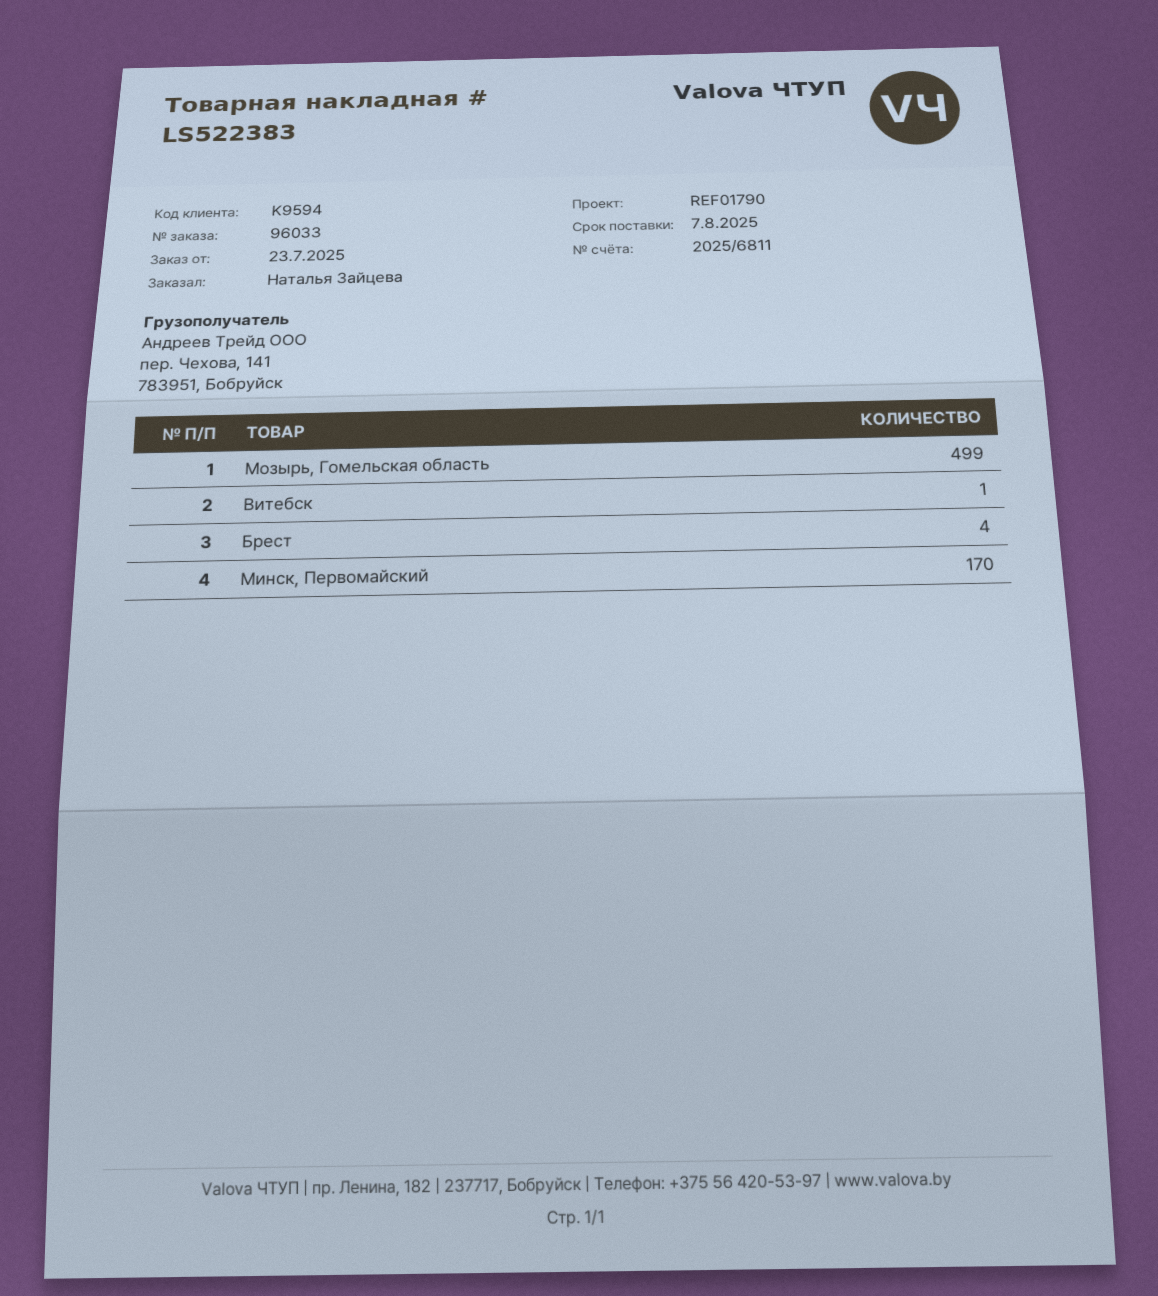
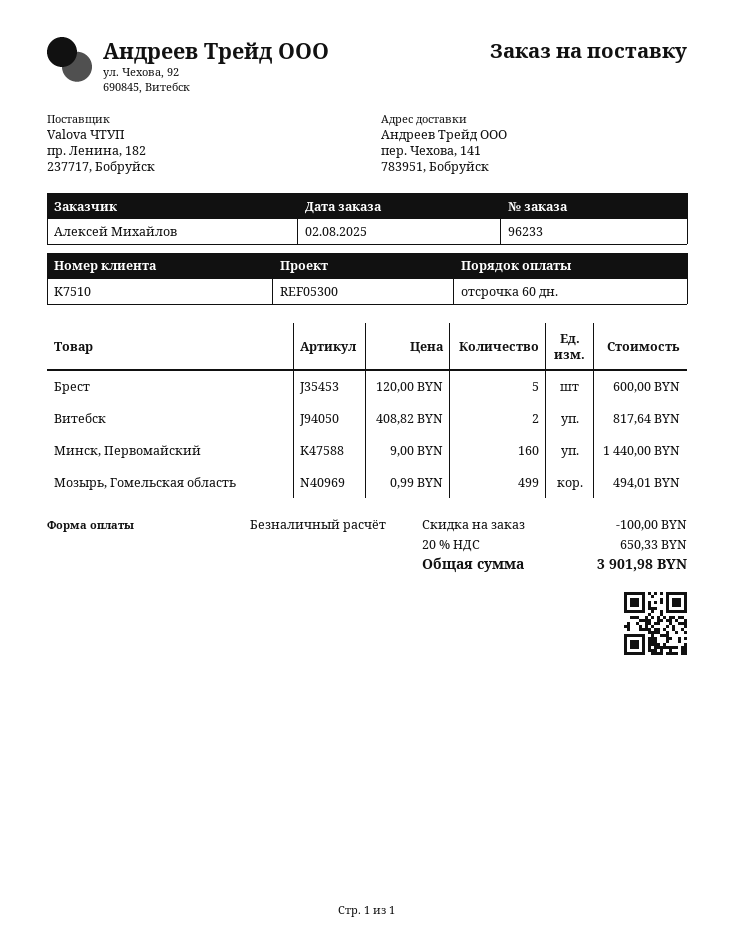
order number: 96033 -> 96233
order date: 2025-07-23 -> 2025-08-02
customer number: K9594 -> K7510
reference: REF01790 -> REF05300
ordered by: Наталья Зайцева -> Алексей Михайлов
Витебск: 1 -> 2
Брест: 4 -> 5
Минск, Первомайский: 170 -> 160

